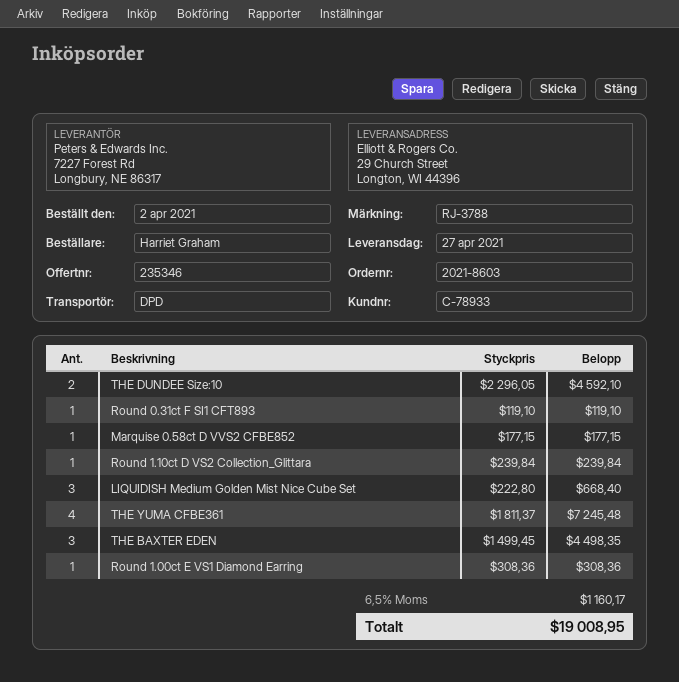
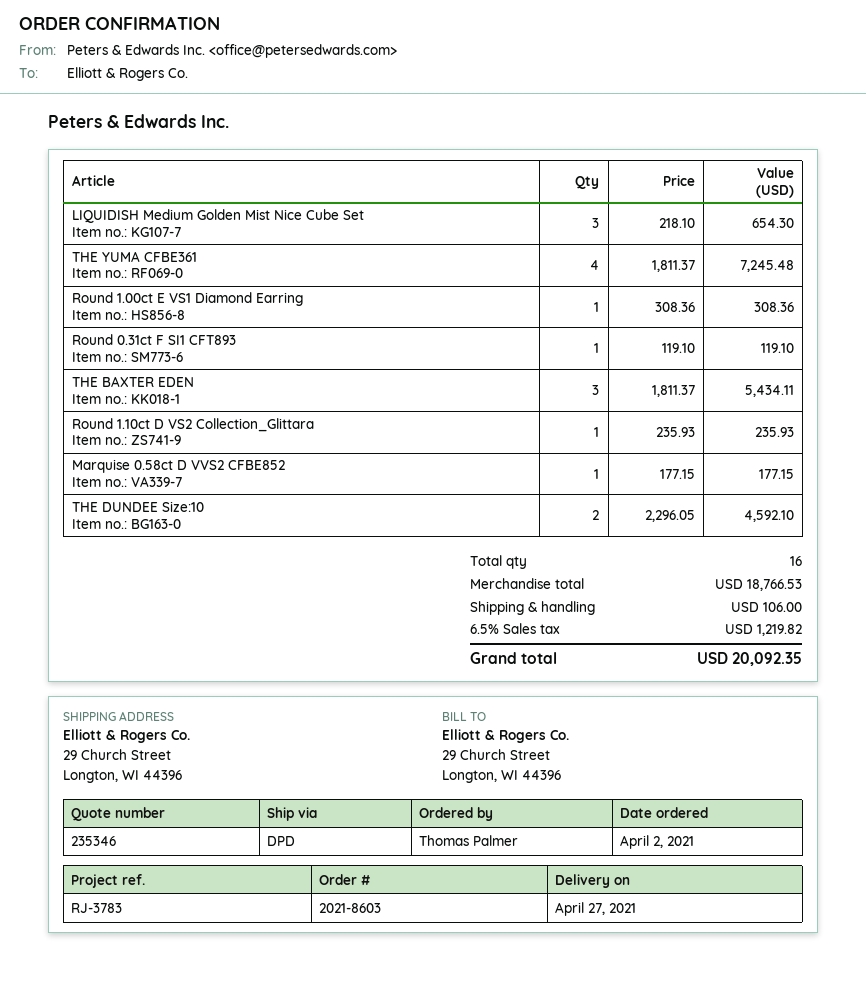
reference: RJ-3788 -> RJ-3783
ordered by: Harriet Graham -> Thomas Palmer
Round 1.10ct D VS2 Collection_Glittara: 1 x 239.84 = 239.84 -> 1 x 235.93 = 235.93
LIQUIDISH Medium Golden Mist Nice Cube Set: 3 x 222.80 = 668.40 -> 3 x 218.10 = 654.30
THE BAXTER EDEN: 3 x 1499.45 = 4498.35 -> 3 x 1811.37 = 5434.11
shipping: none -> 106.00
tax: 6.5% = 1160.17 -> 6.5% = 1219.82
total: 19008.95 -> 20092.35

